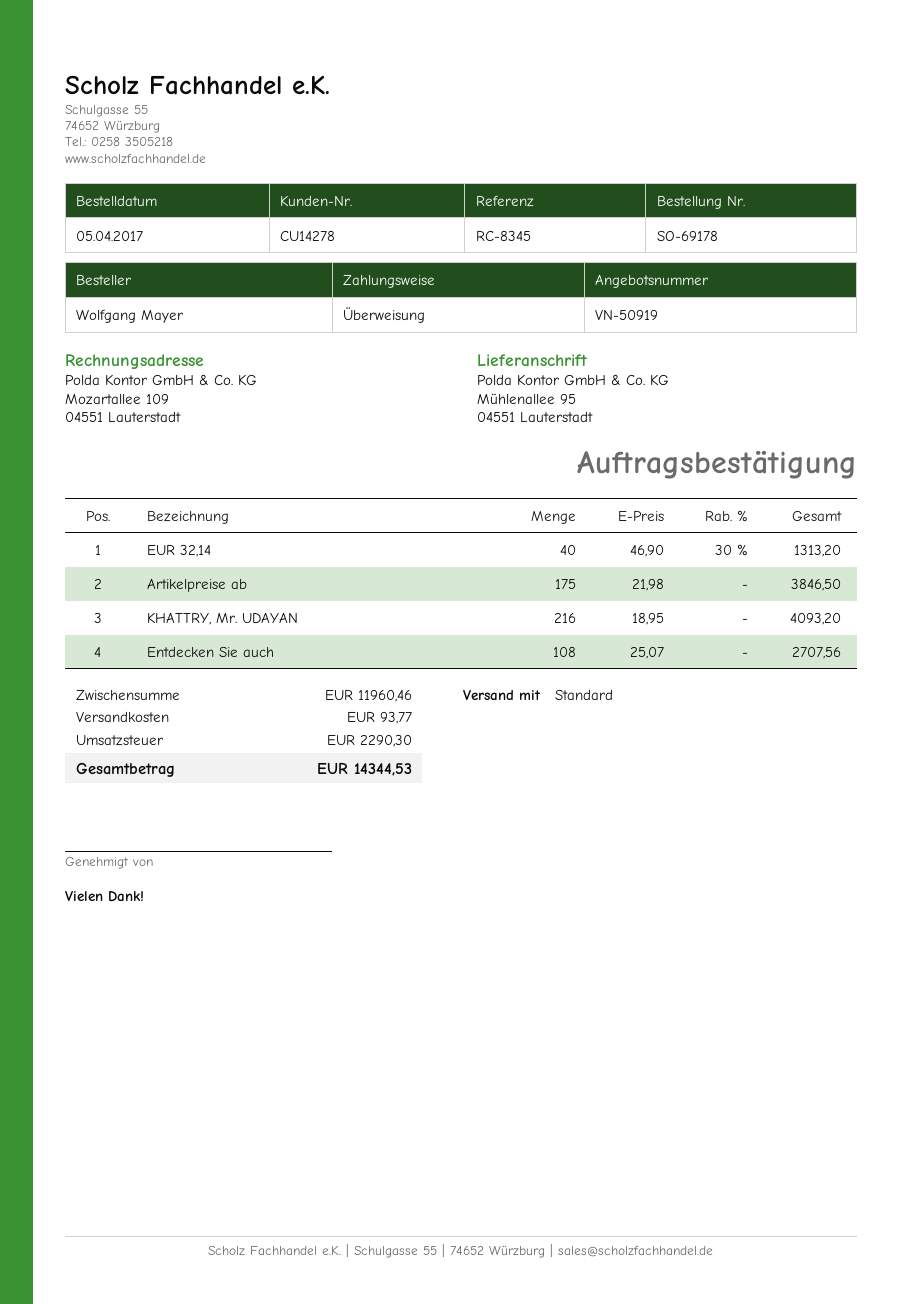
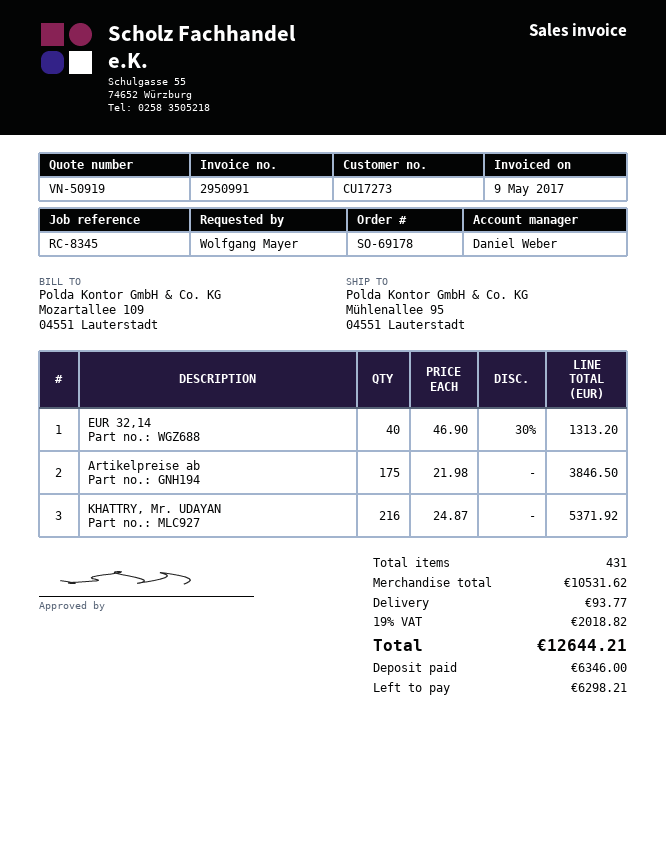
customer number: CU14278 -> CU17273
KHATTRY, Mr. UDAYAN: 216 x 18.95 = 4093.20 -> 216 x 24.87 = 5371.92
Entdecken Sie auch: 108 x 25.07 = 2707.56 -> none
subtotal: 11960.46 -> 10531.62
tax: 2290.30 -> 2018.82
total: 14344.53 -> 12644.21

